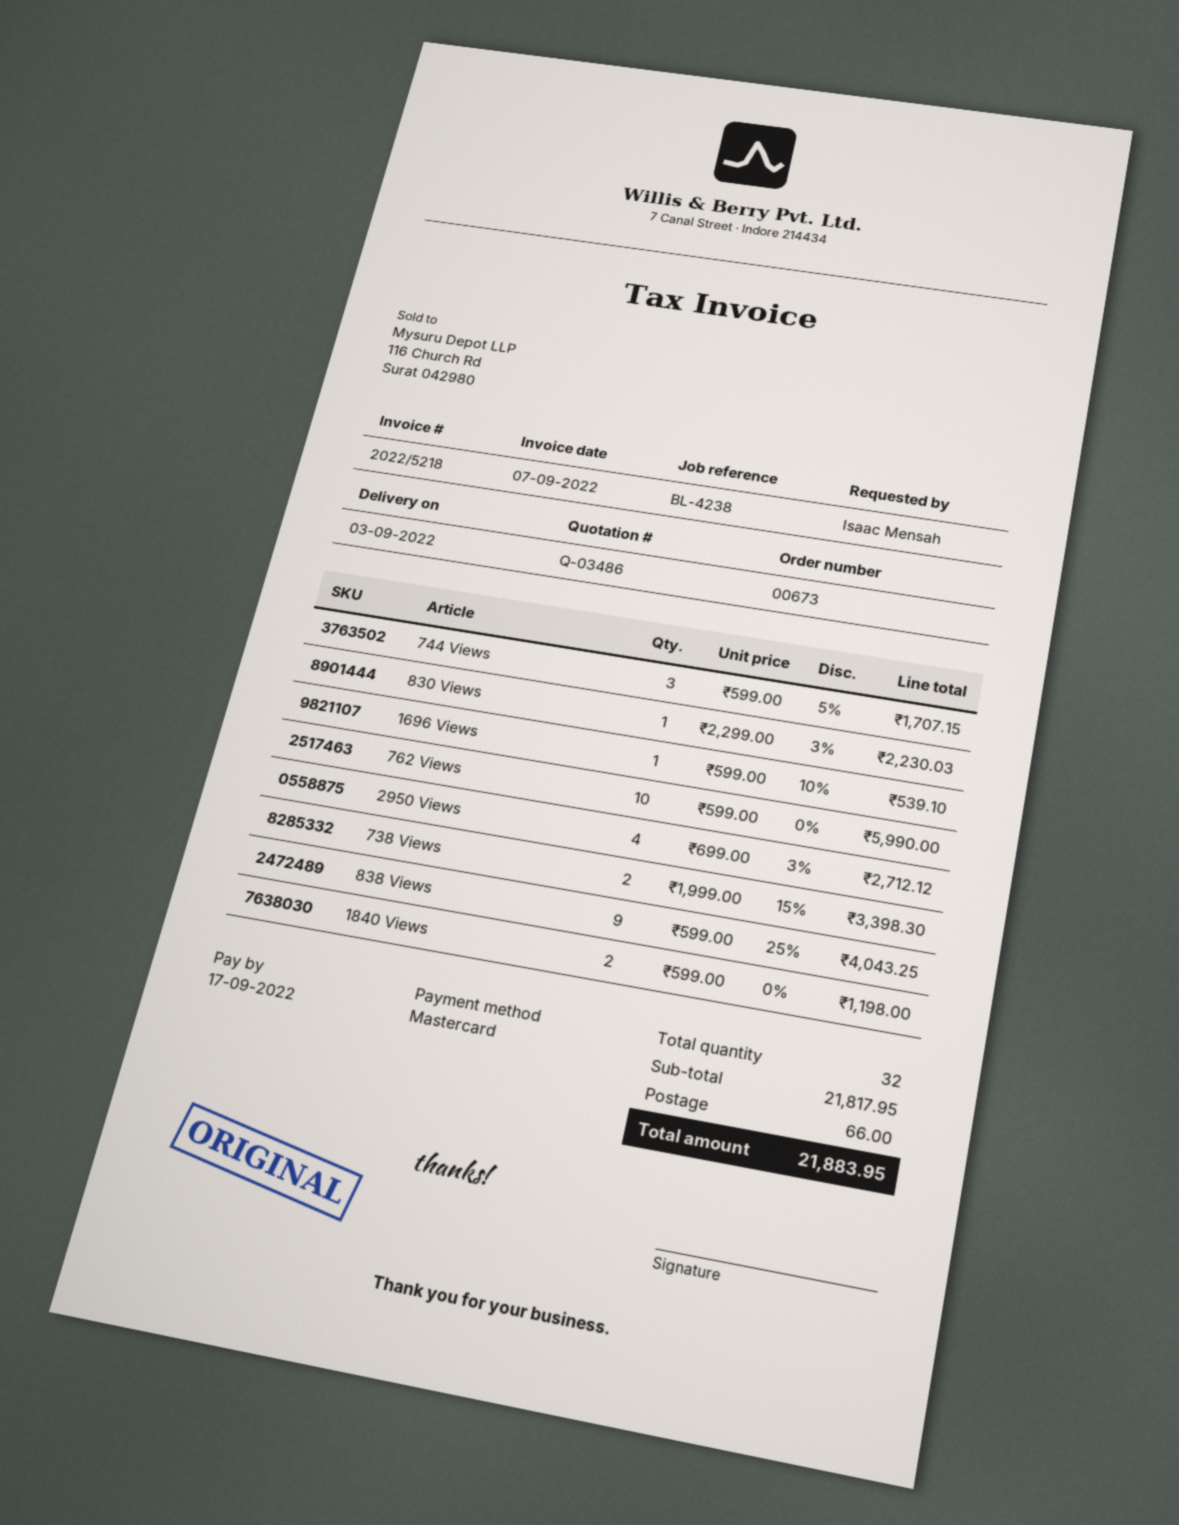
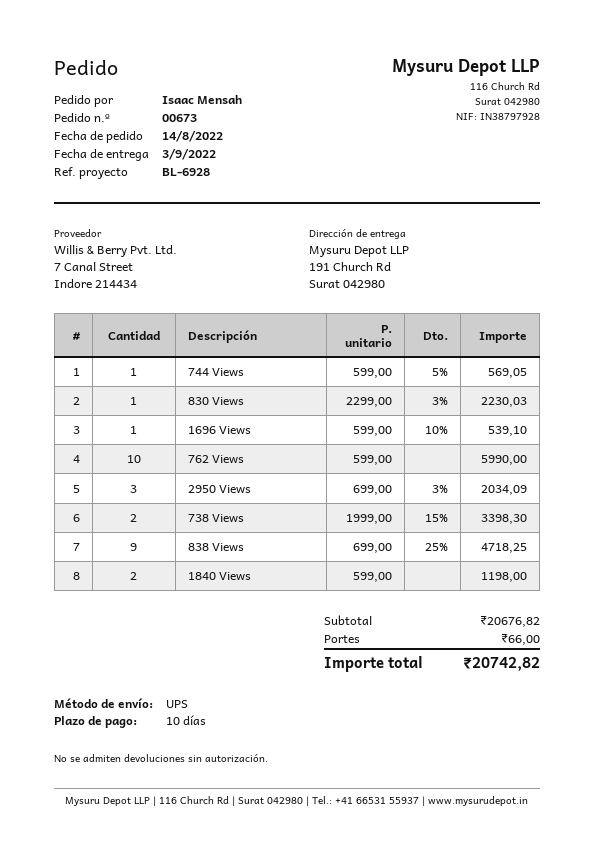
reference: BL-4238 -> BL-6928
744 Views: 3 x 599.00 - 5% = 1707.15 -> 1 x 599.00 - 5% = 569.05
2950 Views: 4 x 699.00 - 3% = 2712.12 -> 3 x 699.00 - 3% = 2034.09
838 Views: 9 x 599.00 - 25% = 4043.25 -> 9 x 699.00 - 25% = 4718.25
subtotal: 21817.95 -> 20676.82
total: 21883.95 -> 20742.82

